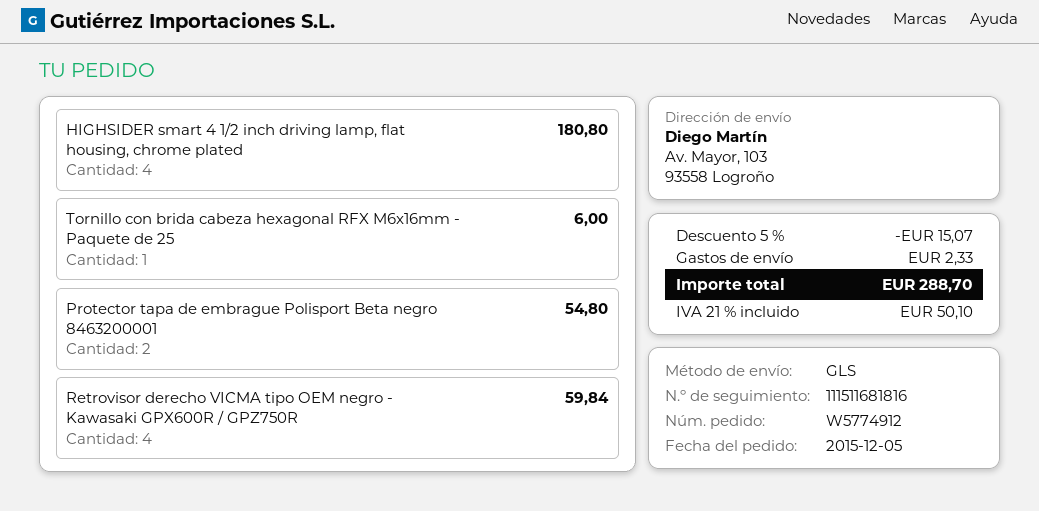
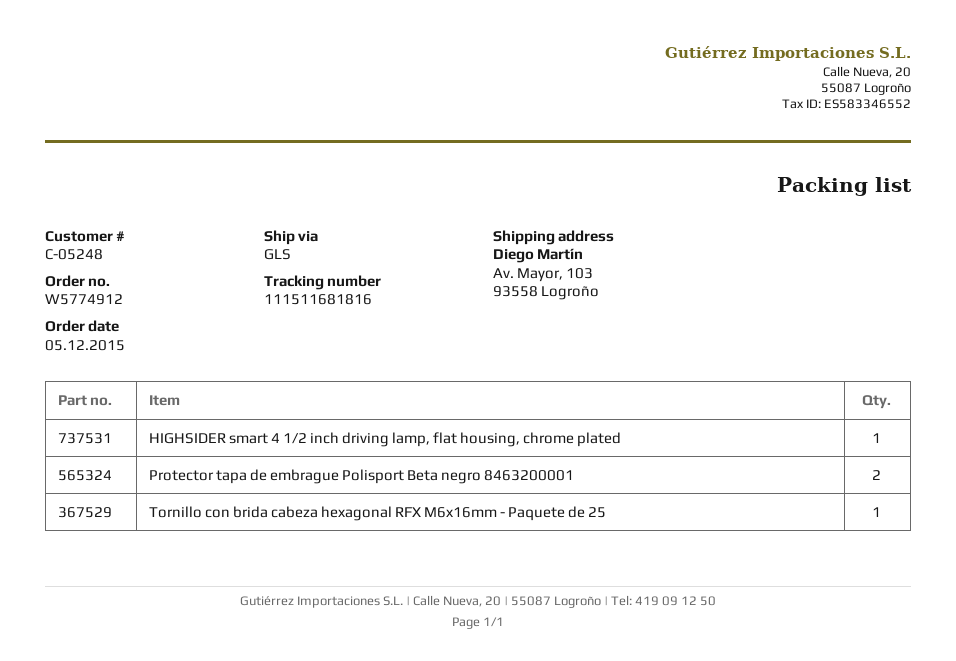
HIGHSIDER smart 4 1/2 inch driving lamp, flat housing, chrome plated: 4 -> 1
Retrovisor derecho VICMA tipo OEM negro - Kawasaki GPX600R / GPZ750R: 4 -> none

